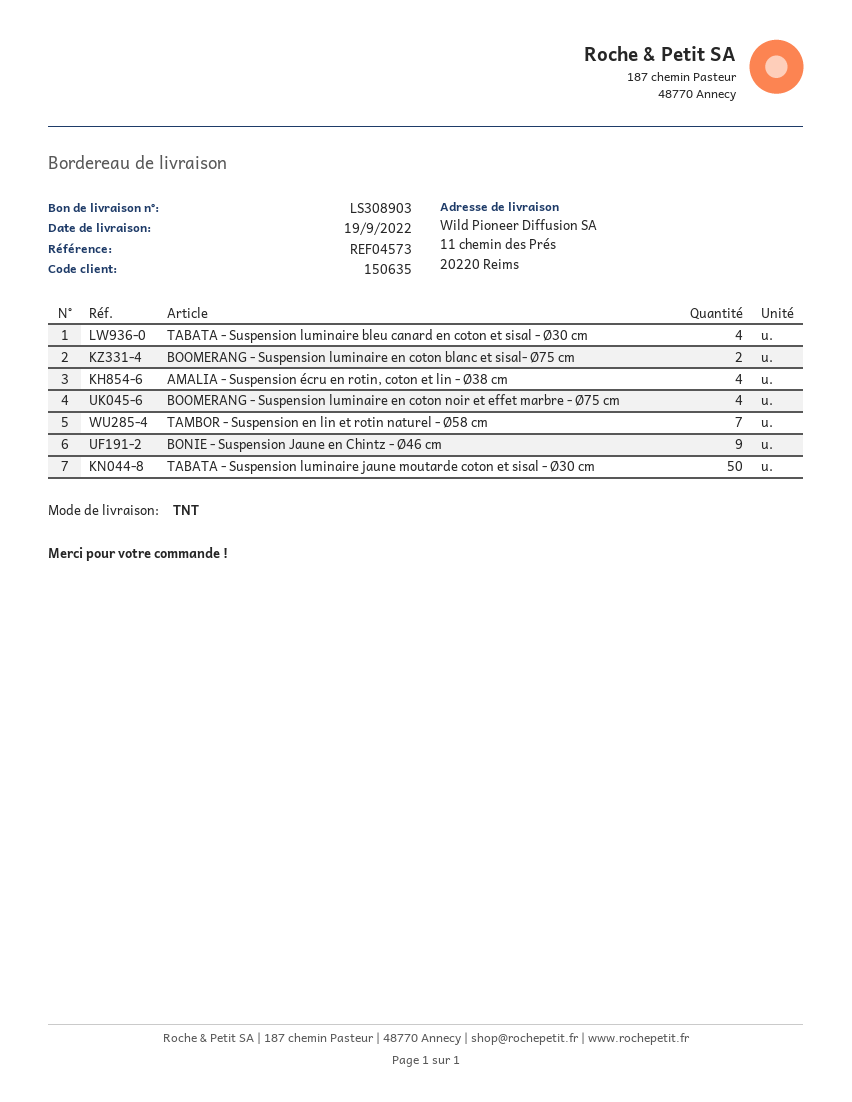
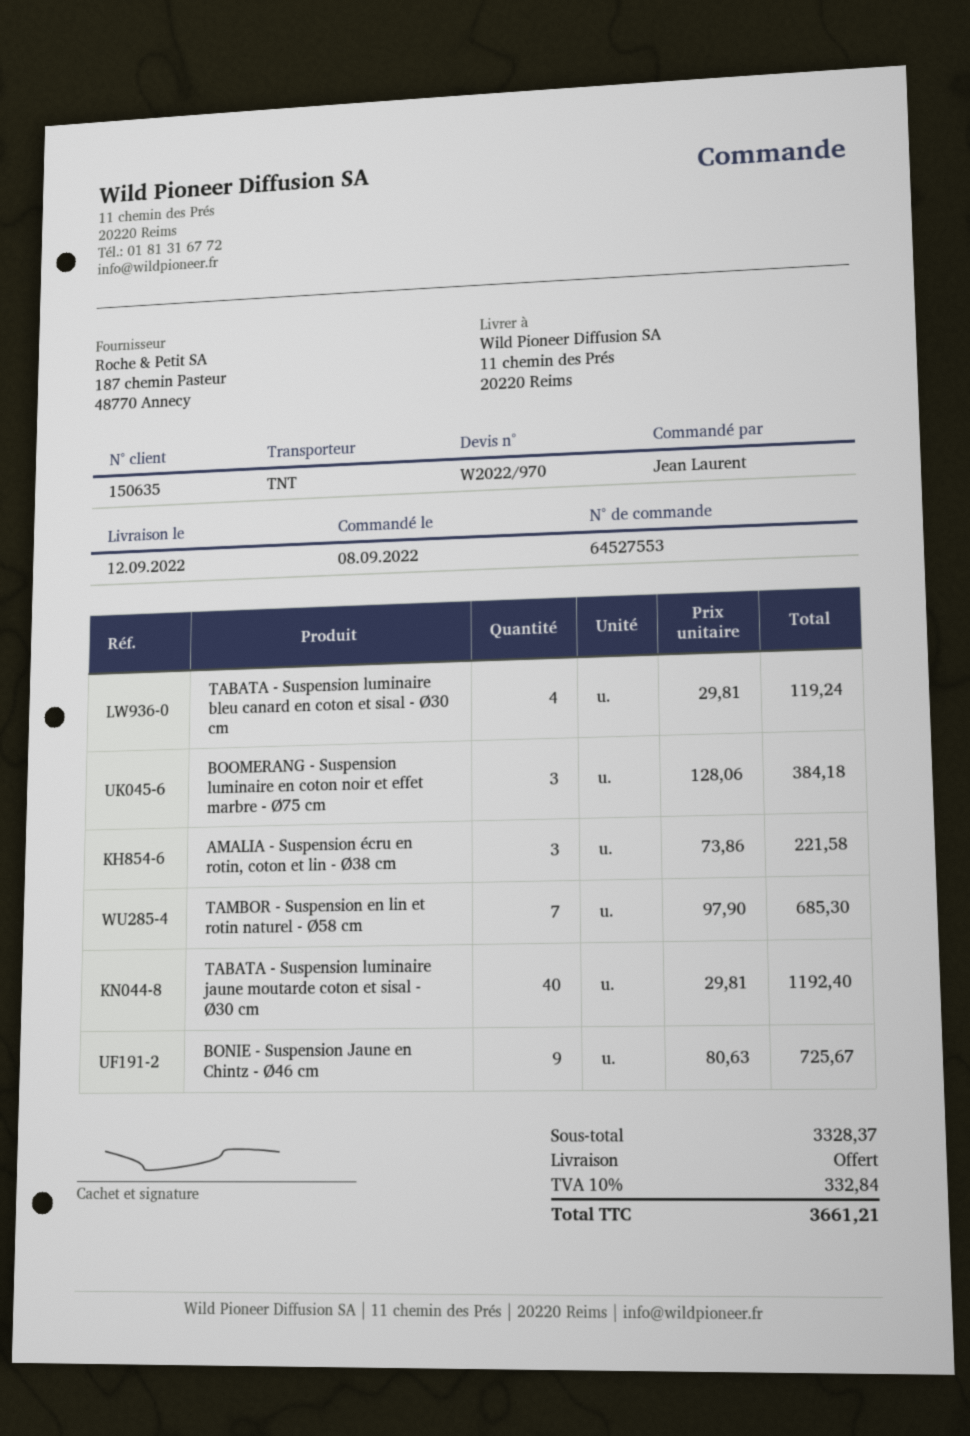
delivery date: 2022-09-19 -> 2022-09-12
BOOMERANG - Suspension luminaire en coton blanc et sisal- Ø75 cm: 2 -> none
AMALIA - Suspension écru en rotin, coton et lin - Ø38 cm: 4 -> 3
BOOMERANG - Suspension luminaire en coton noir et effet marbre - Ø75 cm: 4 -> 3
TABATA - Suspension luminaire jaune moutarde coton et sisal - Ø30 cm: 50 -> 40

